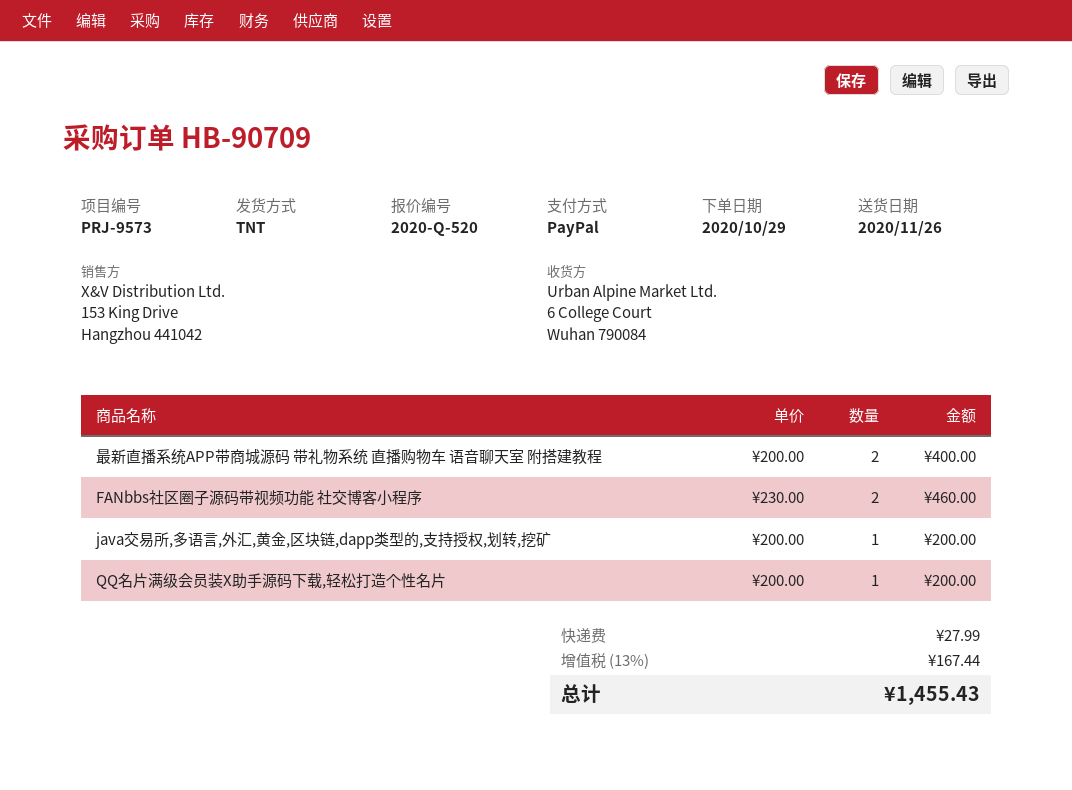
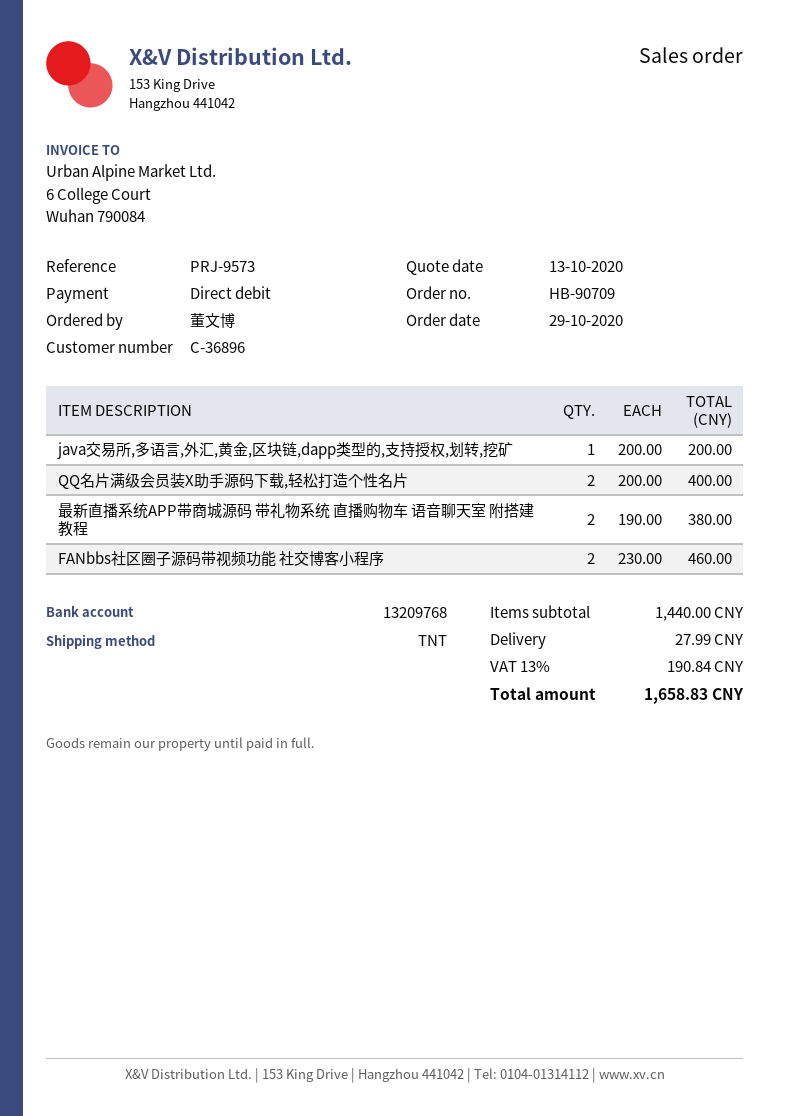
payment method: PayPal -> direct debit
最新直播系统APP带商城源码 带礼物系统 直播购物车 语音聊天室 附搭建教程: 2 x 200.00 = 400.00 -> 2 x 190.00 = 380.00
QQ名片满级会员装X助手源码下载,轻松打造个性名片: 1 x 200.00 = 200.00 -> 2 x 200.00 = 400.00
tax: 13% = 167.44 -> 13% = 190.84
total: 1455.43 -> 1658.83

